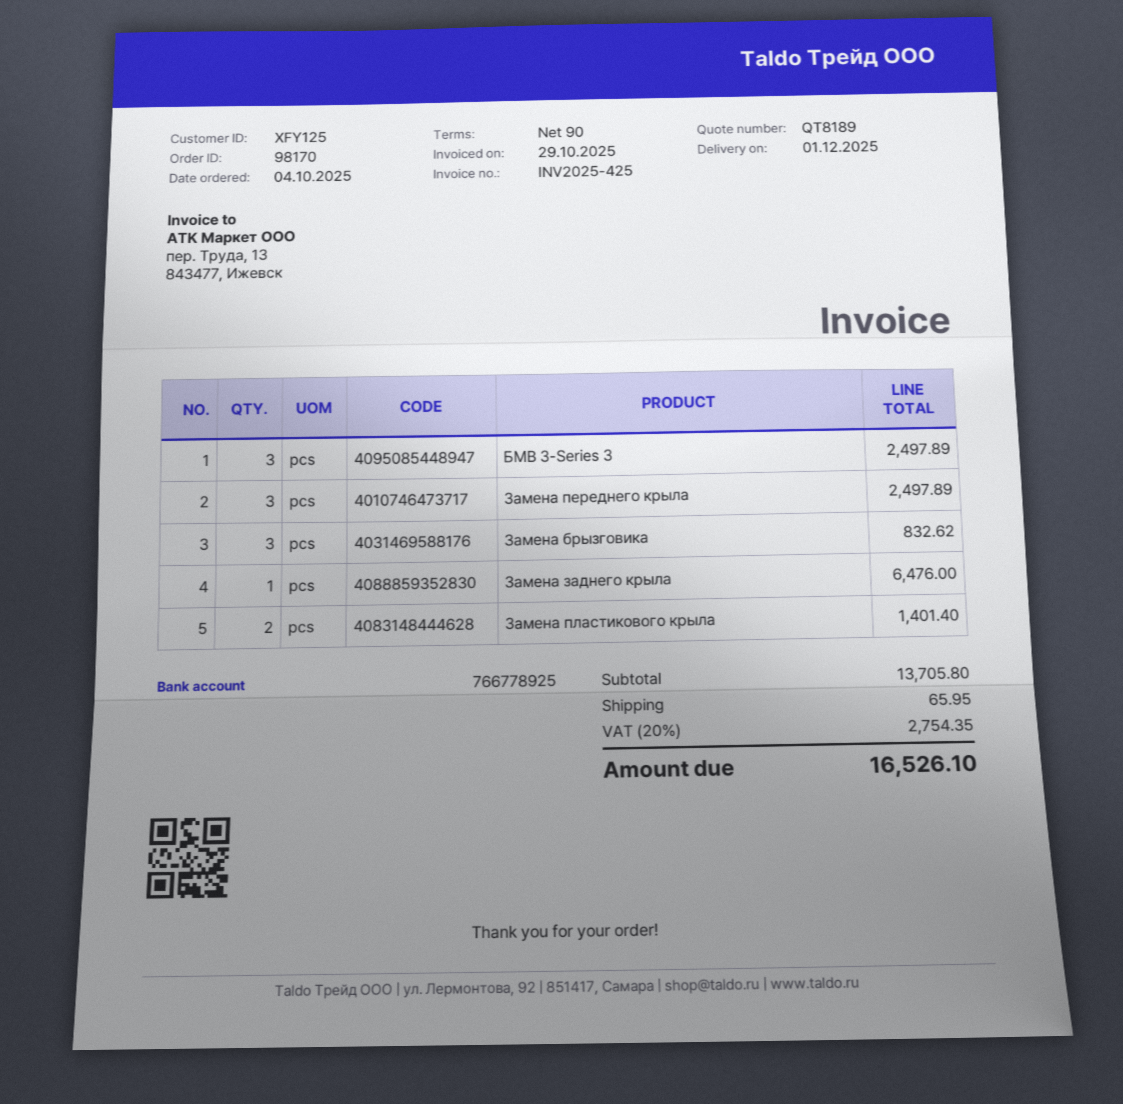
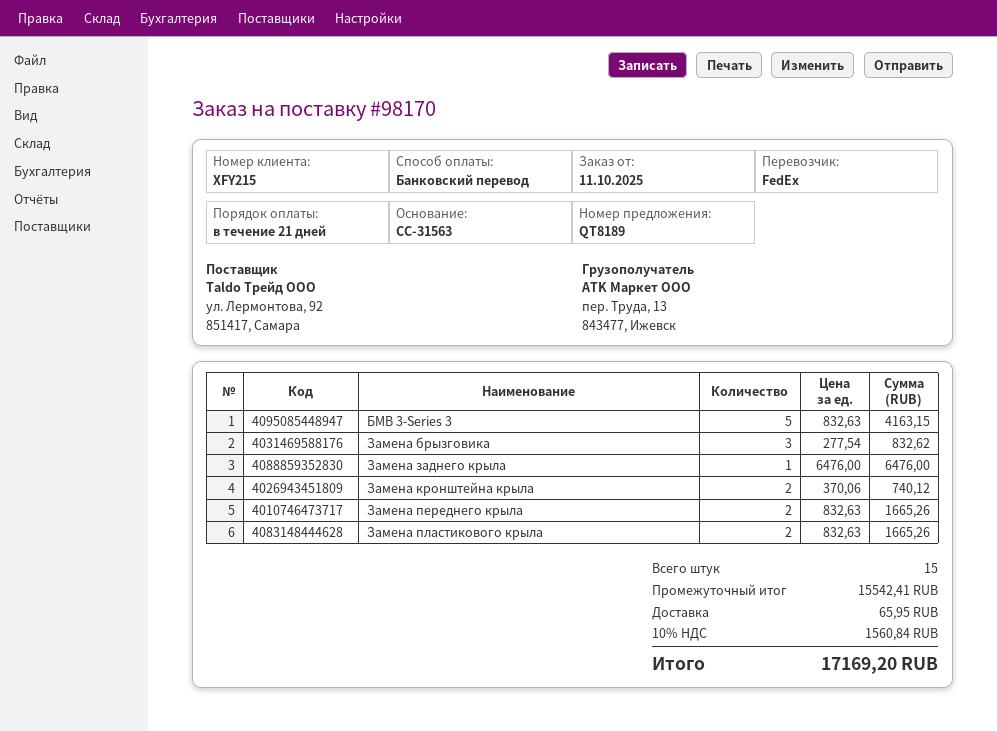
order date: 2025-10-04 -> 2025-10-11
payment terms: 90 days -> 21 days
customer number: XFY125 -> XFY215
БМВ 3-Series 3: 3 for 2497.89 -> 5 for 4163.15
Замена переднего крыла: 3 for 2497.89 -> 2 for 1665.26
Замена пластикового крыла: 2 for 1401.40 -> 2 for 1665.26
Замена кронштейна крыла: none -> 2 for 740.12
subtotal: 13705.80 -> 15542.41
tax: 20% = 2754.35 -> 10% = 1560.84
total: 16526.10 -> 17169.20

